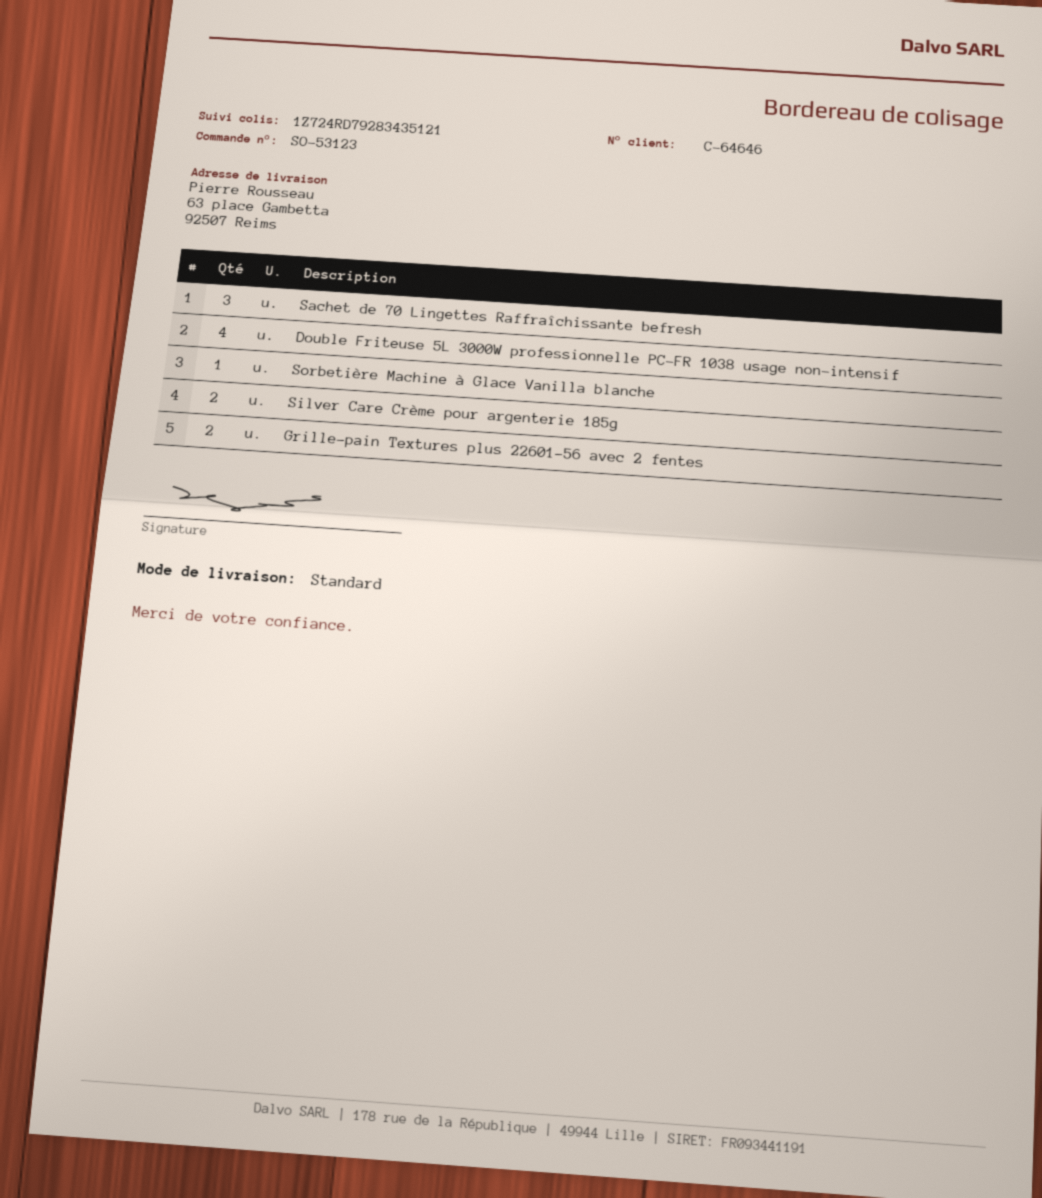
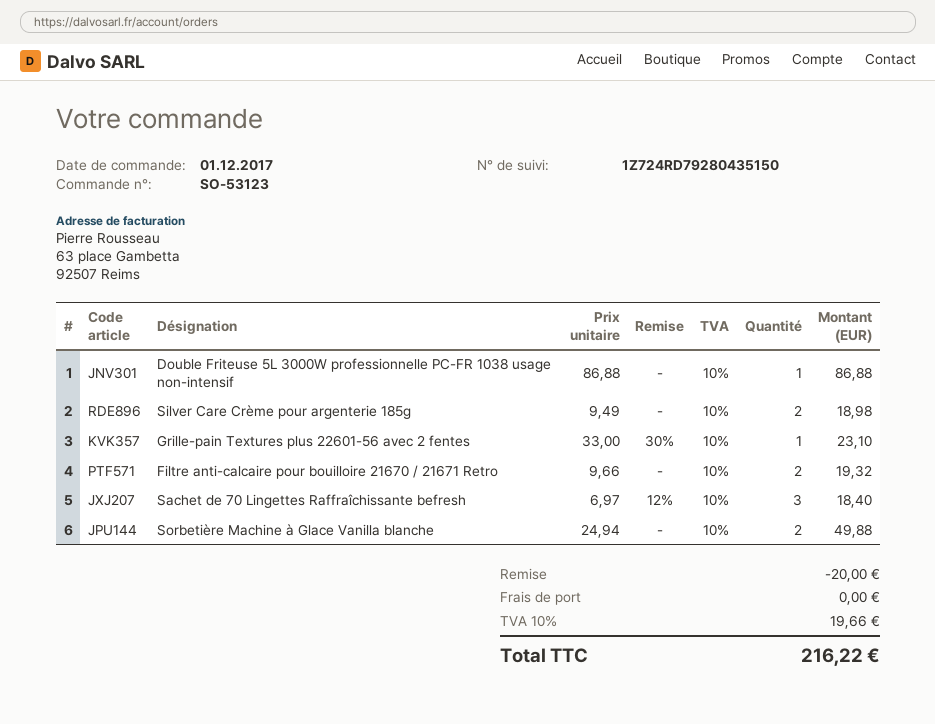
tracking number: 1Z724RD79283435121 -> 1Z724RD79280435150
Double Friteuse 5L 3000W professionnelle PC-FR 1038 usage non-intensif: 4 -> 1
Sorbetière Machine à Glace Vanilla blanche: 1 -> 2
Grille-pain Textures plus 22601-56 avec 2 fentes: 2 -> 1
Filtre anti-calcaire pour bouilloire 21670 / 21671 Retro: none -> 2

